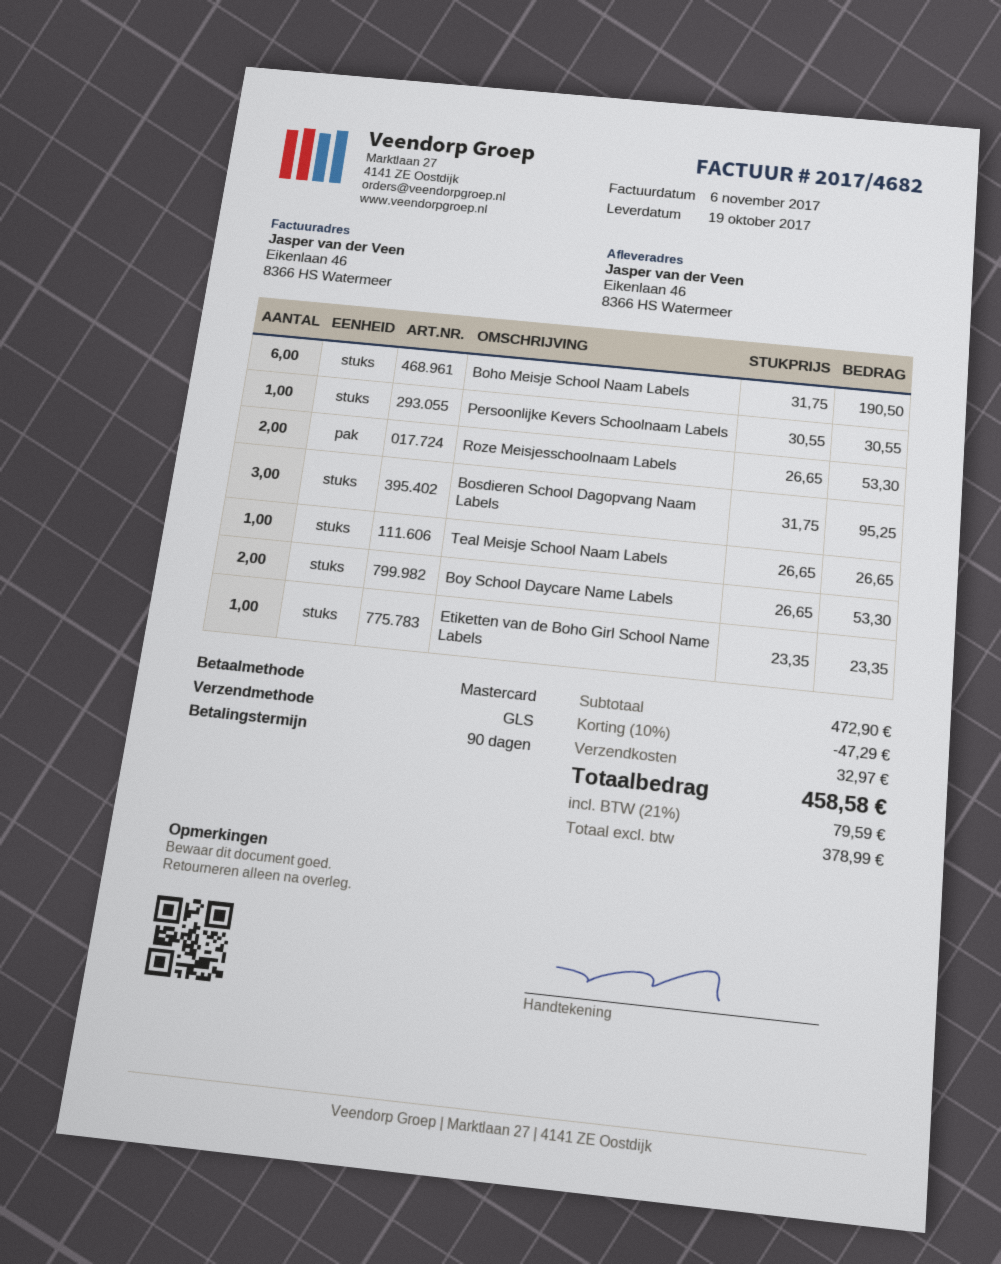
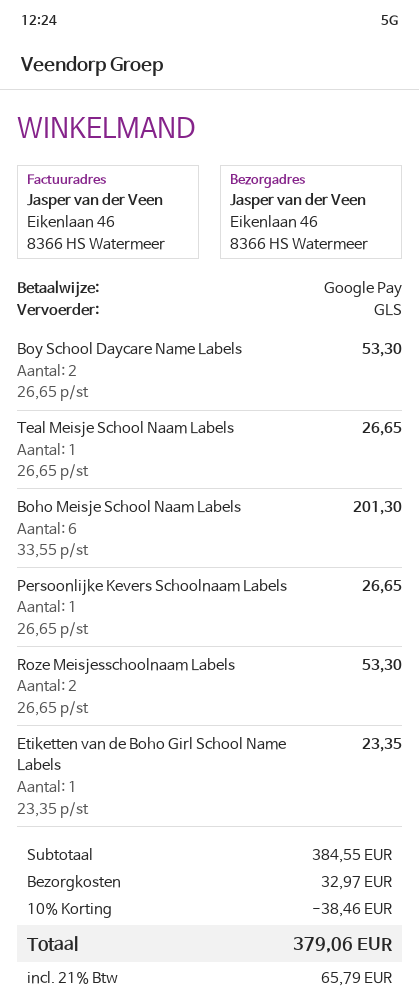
payment method: Mastercard -> Google Pay
Boho Meisje School Naam Labels: 6 x 31.75 = 190.50 -> 6 x 33.55 = 201.30
Persoonlijke Kevers Schoolnaam Labels: 1 x 30.55 = 30.55 -> 1 x 26.65 = 26.65
Bosdieren School Dagopvang Naam Labels: 3 x 31.75 = 95.25 -> none
subtotal: 472.90 -> 384.55
discount: 10% = 47.29 -> 10% = 38.46
tax: 21% = 79.59 -> 21% = 65.79
total: 458.58 -> 379.06

